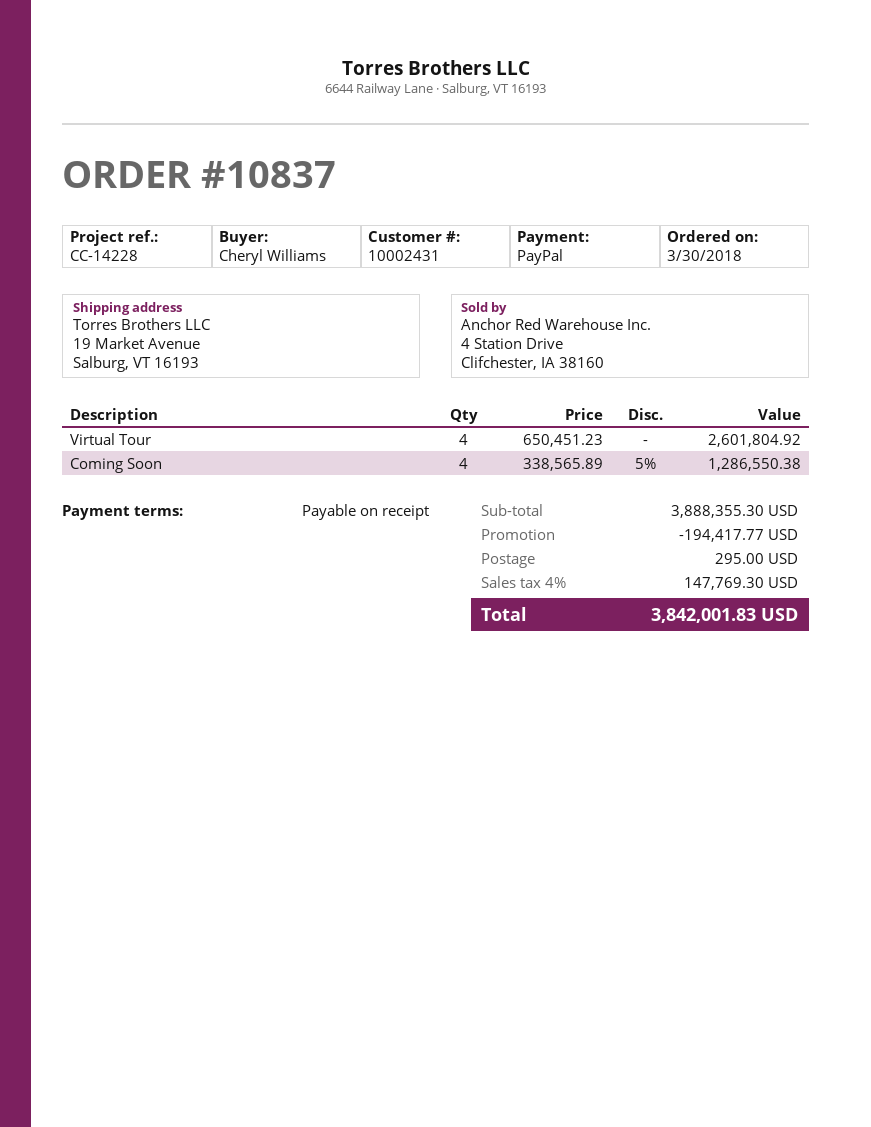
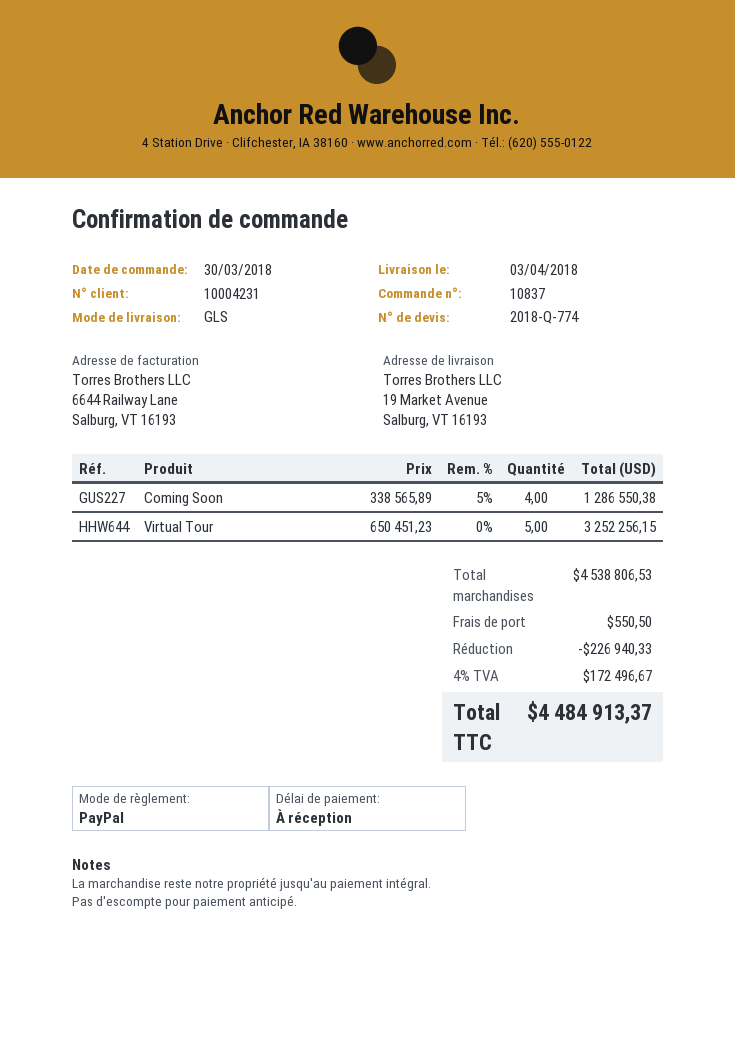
customer number: 10002431 -> 10004231
Virtual Tour: 4 x 650451.23 = 2601804.92 -> 5 x 650451.23 = 3252256.15
subtotal: 3888355.30 -> 4538806.53
discount: 194417.77 -> 226940.33
shipping: 295.00 -> 550.50
tax: 4% = 147769.30 -> 4% = 172496.67
total: 3842001.83 -> 4484913.37

